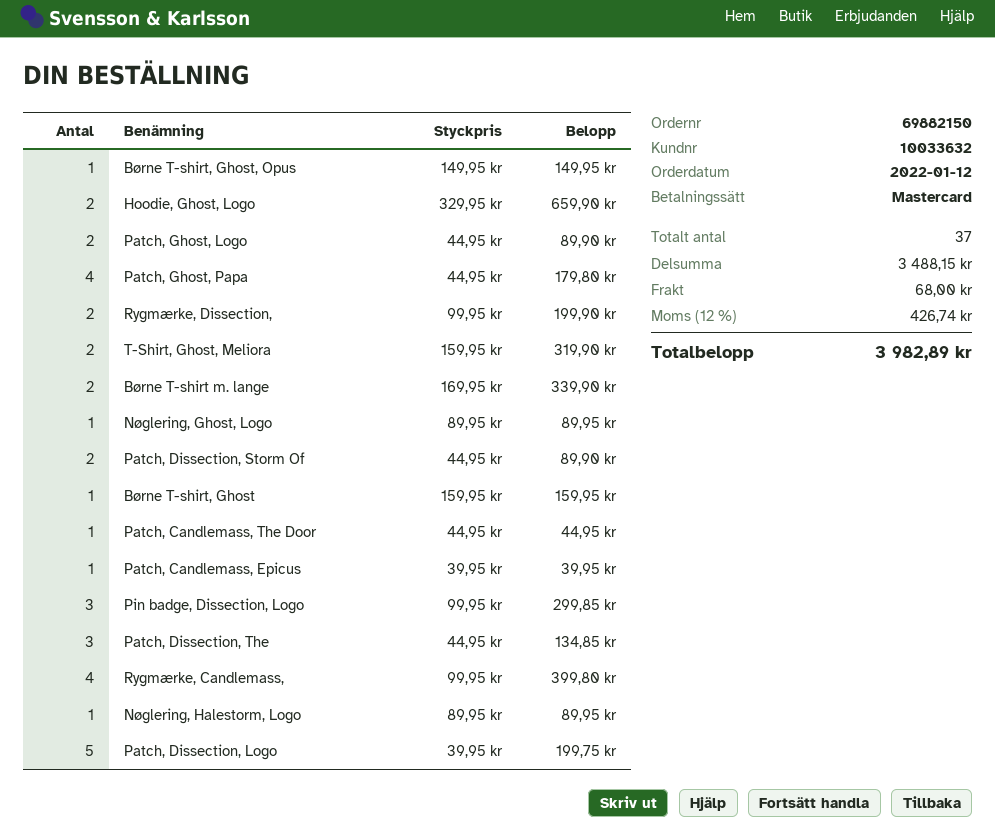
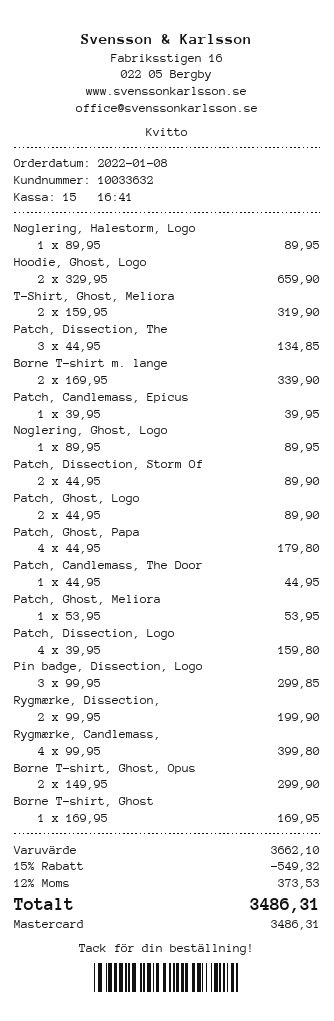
order date: 2022-01-12 -> 2022-01-08
Børne T-shirt, Ghost, Opus: 1 x 149.95 = 149.95 -> 2 x 149.95 = 299.90
Børne T-shirt, Ghost: 1 x 159.95 = 159.95 -> 1 x 169.95 = 169.95
Patch, Dissection, Logo: 5 x 39.95 = 199.75 -> 4 x 39.95 = 159.80
Patch, Ghost, Meliora: none -> 1 x 53.95 = 53.95
subtotal: 3488.15 -> 3662.10
discount: none -> 15% = 549.32
shipping: 68.00 -> none
tax: 12% = 426.74 -> 12% = 373.53
total: 3982.89 -> 3486.31

